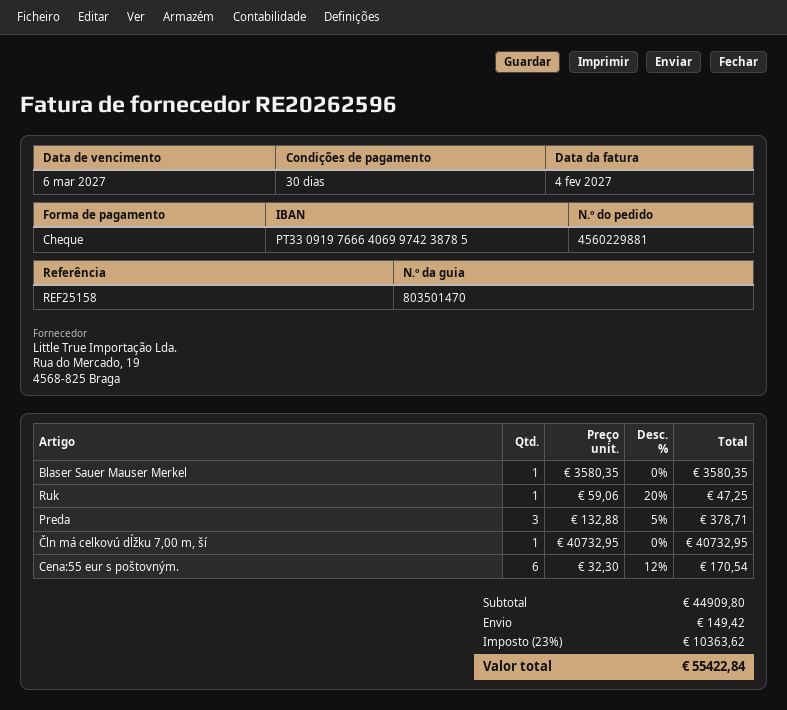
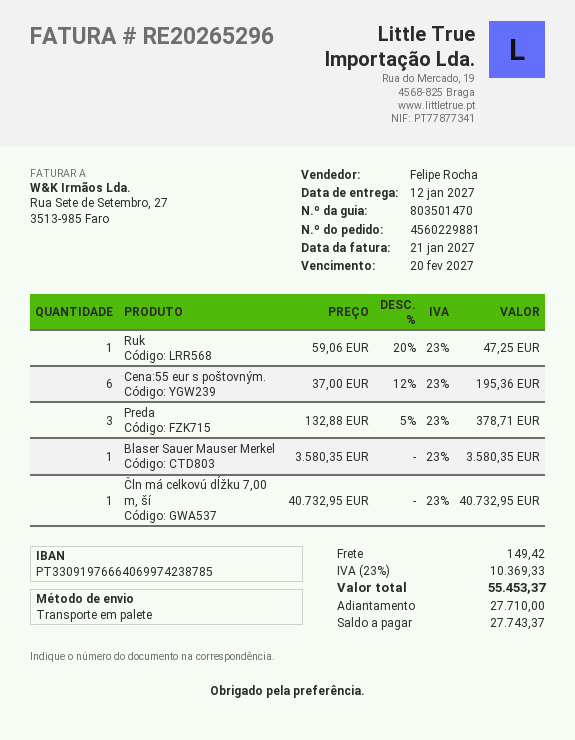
invoice number: RE20262596 -> RE20265296
invoice date: 2027-02-04 -> 2027-01-21
due date: 2027-03-06 -> 2027-02-20
Cena:55 eur s poštovným.: 6 x 32.30 - 12% = 170.54 -> 6 x 37.00 - 12% = 195.36
tax: 23% = 10363.62 -> 23% = 10369.33
total: 55422.84 -> 55453.37

